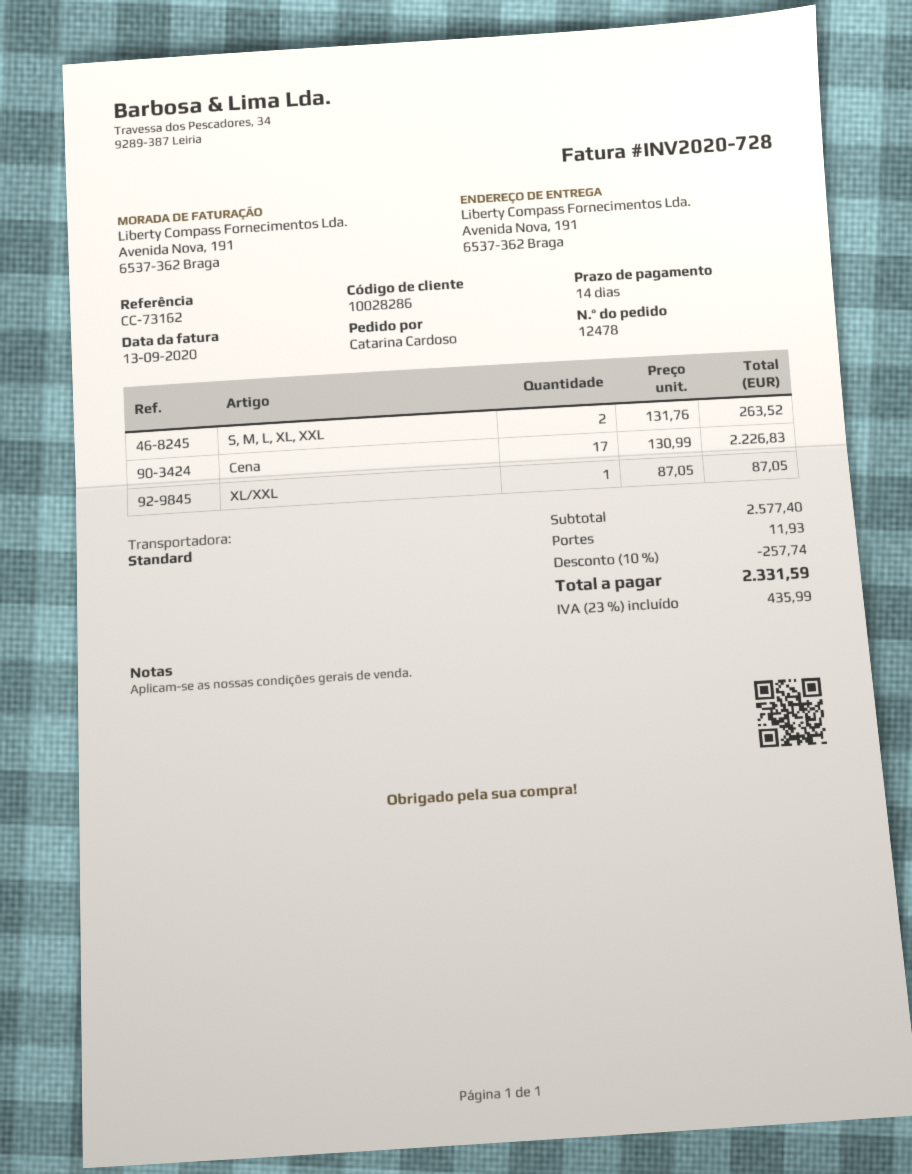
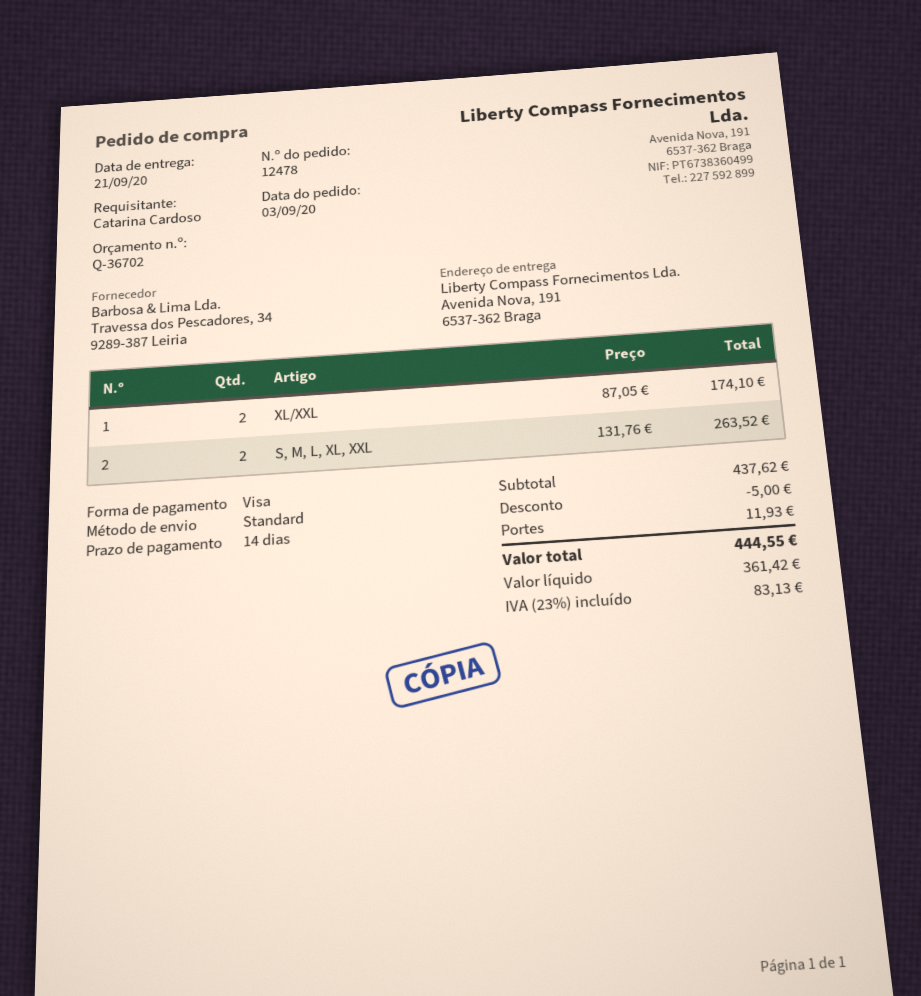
Cena: 17 x 130.99 = 2226.83 -> none
XL/XXL: 1 x 87.05 = 87.05 -> 2 x 87.05 = 174.10
subtotal: 2577.40 -> 437.62
discount: 257.74 -> 5.00
tax: 23% = 435.99 -> 23% = 83.13
total: 2331.59 -> 444.55

